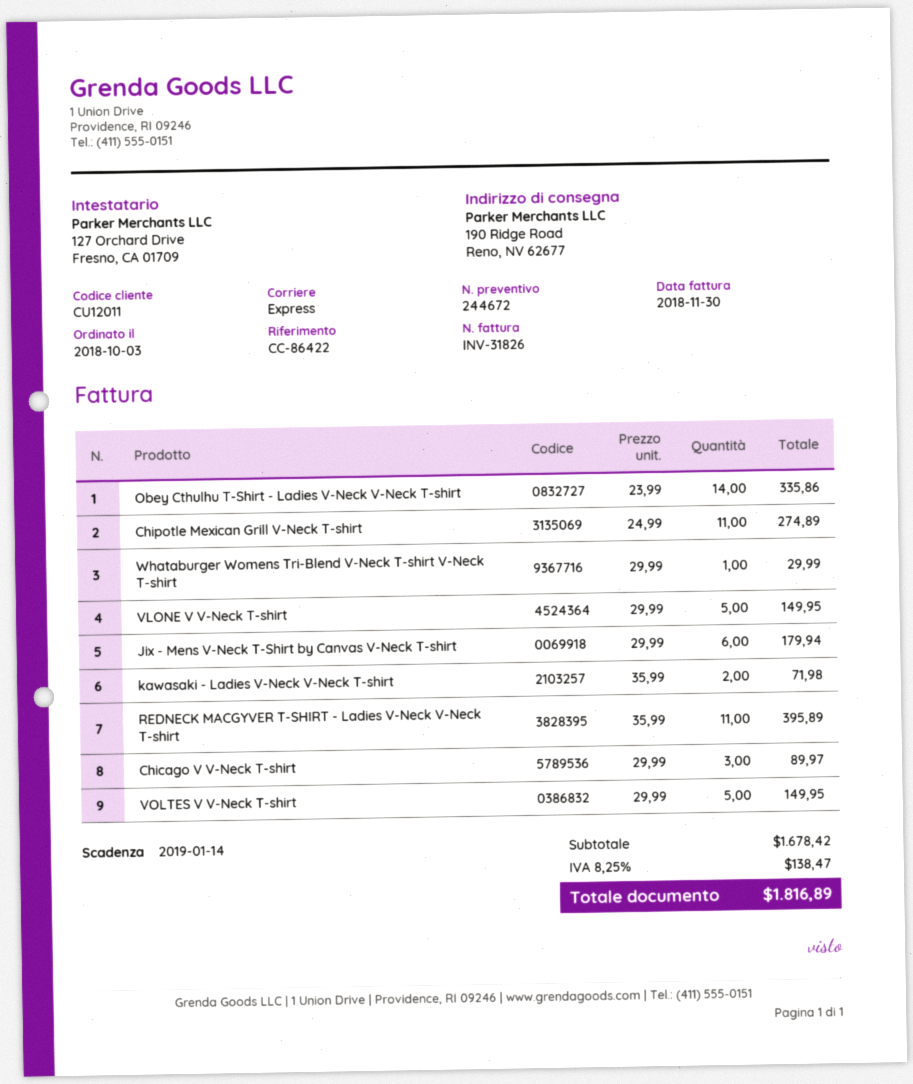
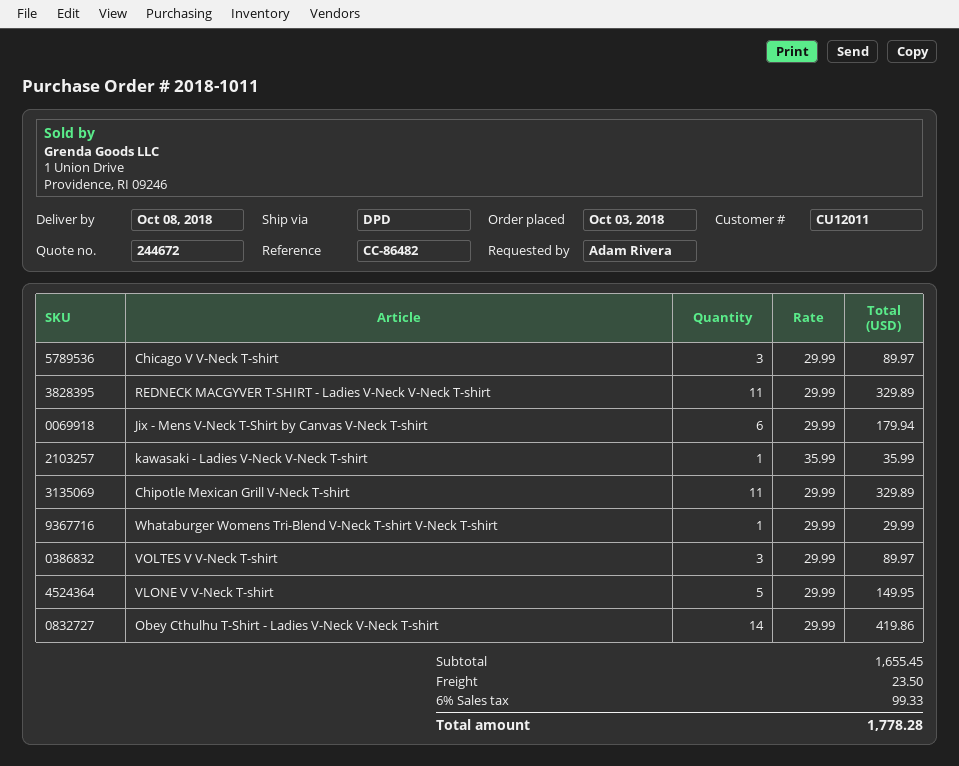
reference: CC-86422 -> CC-86482
shipping method: express -> DPD
Obey Cthulhu T-Shirt - Ladies V-Neck V-Neck T-shirt: 14 x 23.99 = 335.86 -> 14 x 29.99 = 419.86
Chipotle Mexican Grill V-Neck T-shirt: 11 x 24.99 = 274.89 -> 11 x 29.99 = 329.89
kawasaki - Ladies V-Neck V-Neck T-shirt: 2 x 35.99 = 71.98 -> 1 x 35.99 = 35.99
REDNECK MACGYVER T-SHIRT - Ladies V-Neck V-Neck T-shirt: 11 x 35.99 = 395.89 -> 11 x 29.99 = 329.89
VOLTES V V-Neck T-shirt: 5 x 29.99 = 149.95 -> 3 x 29.99 = 89.97
subtotal: 1678.42 -> 1655.45
shipping: none -> 23.50
tax: 8.25% = 138.47 -> 6% = 99.33
total: 1816.89 -> 1778.28

